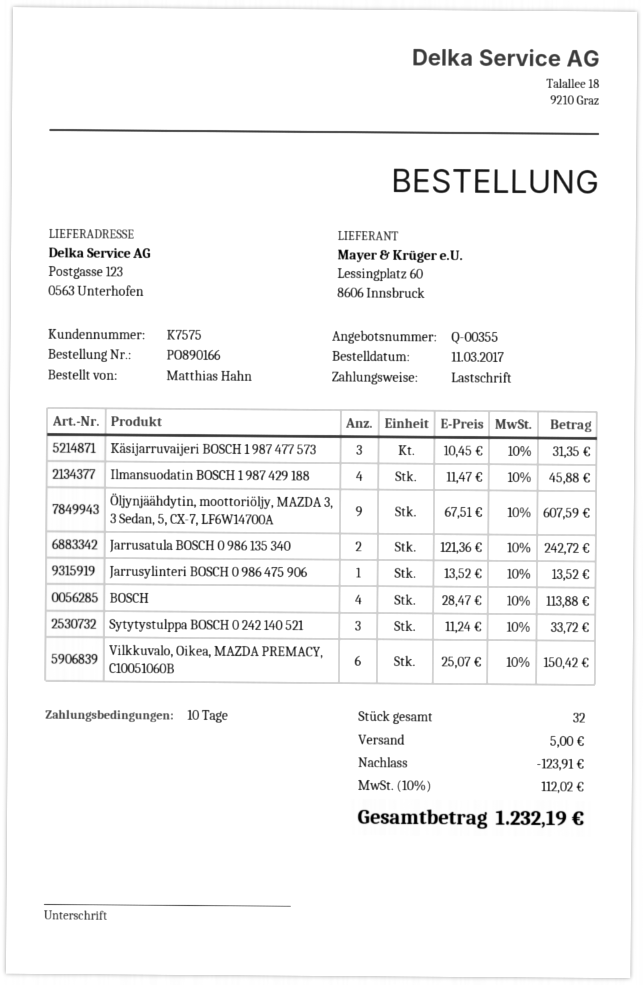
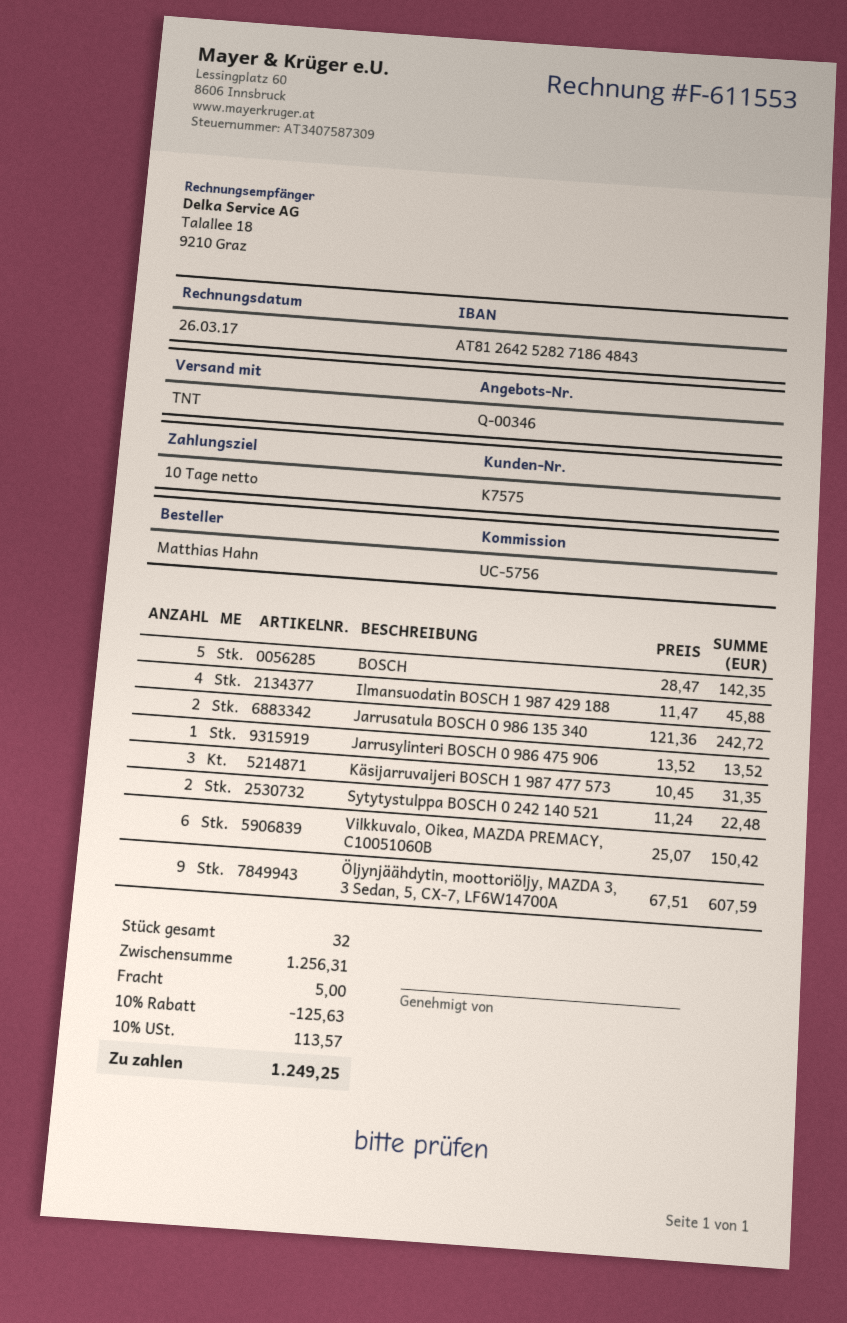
quote number: Q-00355 -> Q-00346
BOSCH: 4 x 28.47 = 113.88 -> 5 x 28.47 = 142.35
Sytytystulppa BOSCH 0 242 140 521: 3 x 11.24 = 33.72 -> 2 x 11.24 = 22.48
discount: 123.91 -> 125.63
tax: 10% = 112.02 -> 10% = 113.57
total: 1232.19 -> 1249.25

